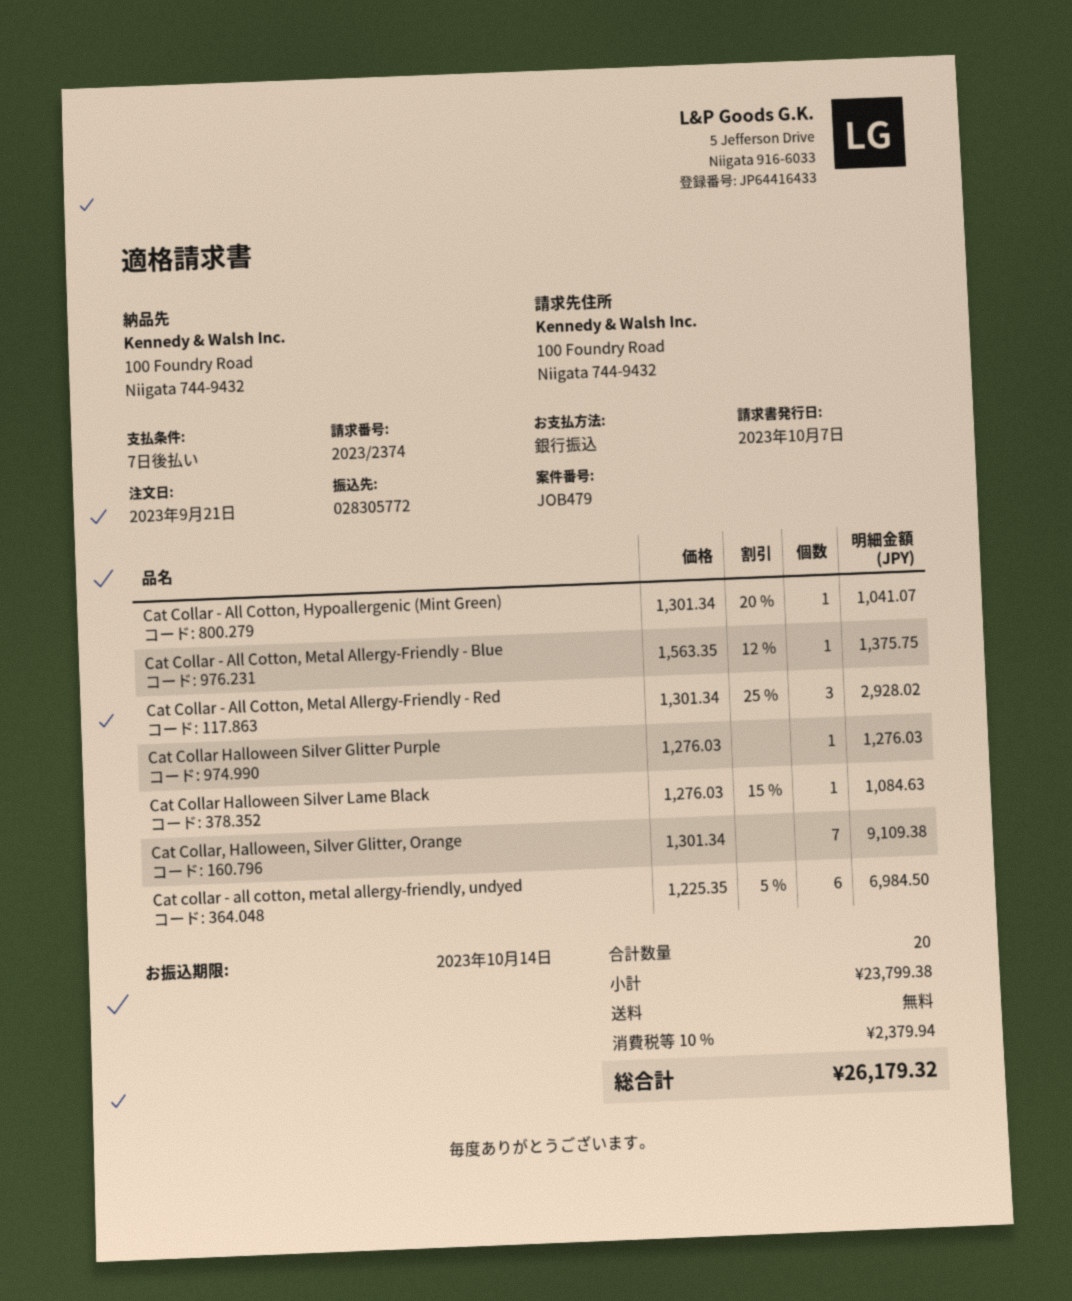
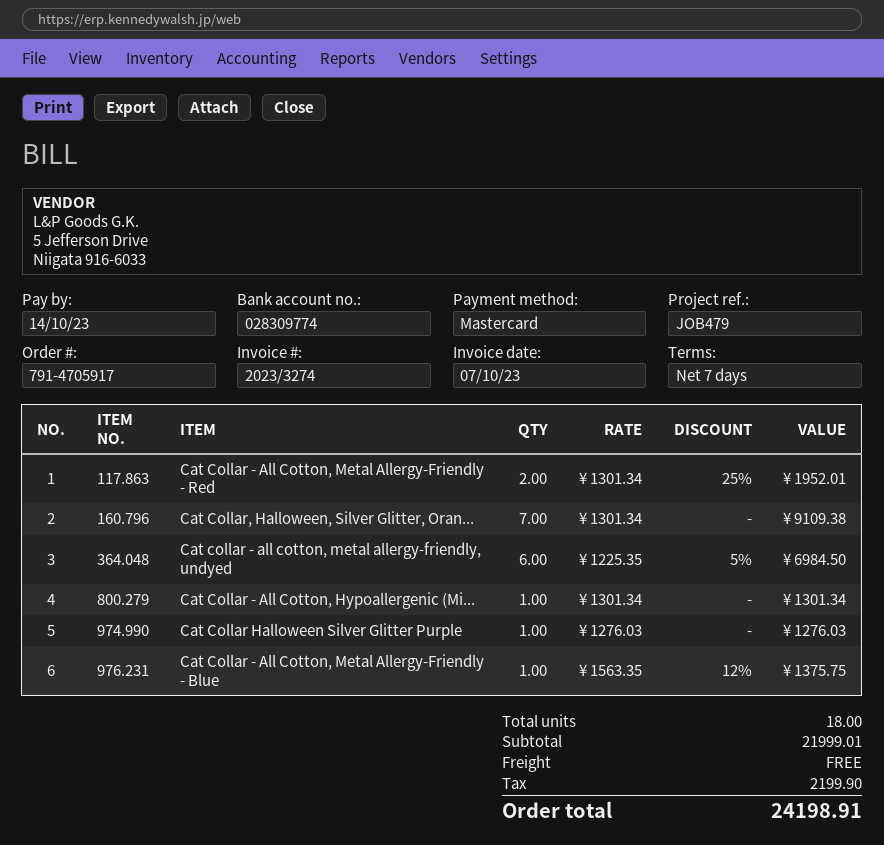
invoice number: 2023/2374 -> 2023/3274
payment method: bank transfer -> Mastercard
bank account: 028305772 -> 028309774
Cat Collar - All Cotton, Hypoallergenic (Mint Green): 1 x 1301.34 - 20% = 1041.07 -> 1 x 1301.34 = 1301.34
Cat Collar - All Cotton, Metal Allergy-Friendly - Red: 3 x 1301.34 - 25% = 2928.02 -> 2 x 1301.34 - 25% = 1952.01
Cat Collar Halloween Silver Lame Black: 1 x 1276.03 - 15% = 1084.63 -> none
total quantity: 20 -> 18
subtotal: 23799.38 -> 21999.01
tax: 2379.94 -> 2199.90
total: 26179.32 -> 24198.91

